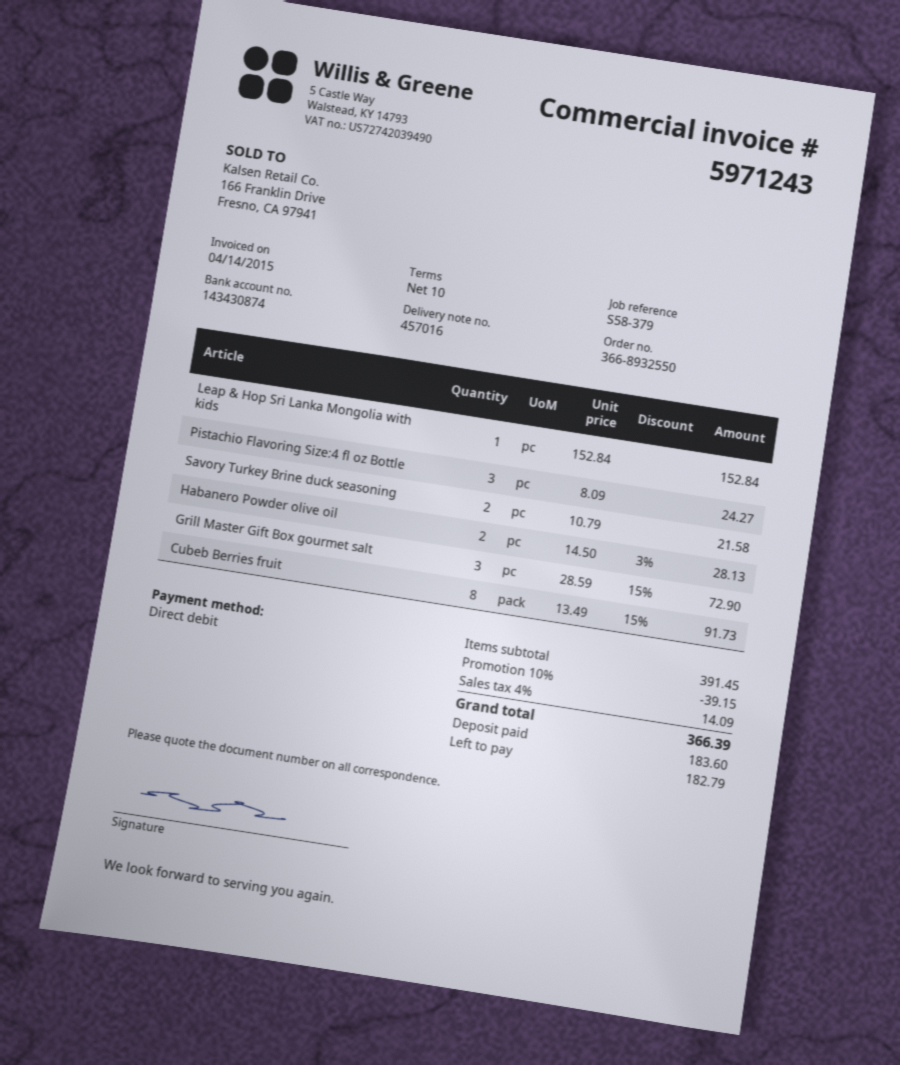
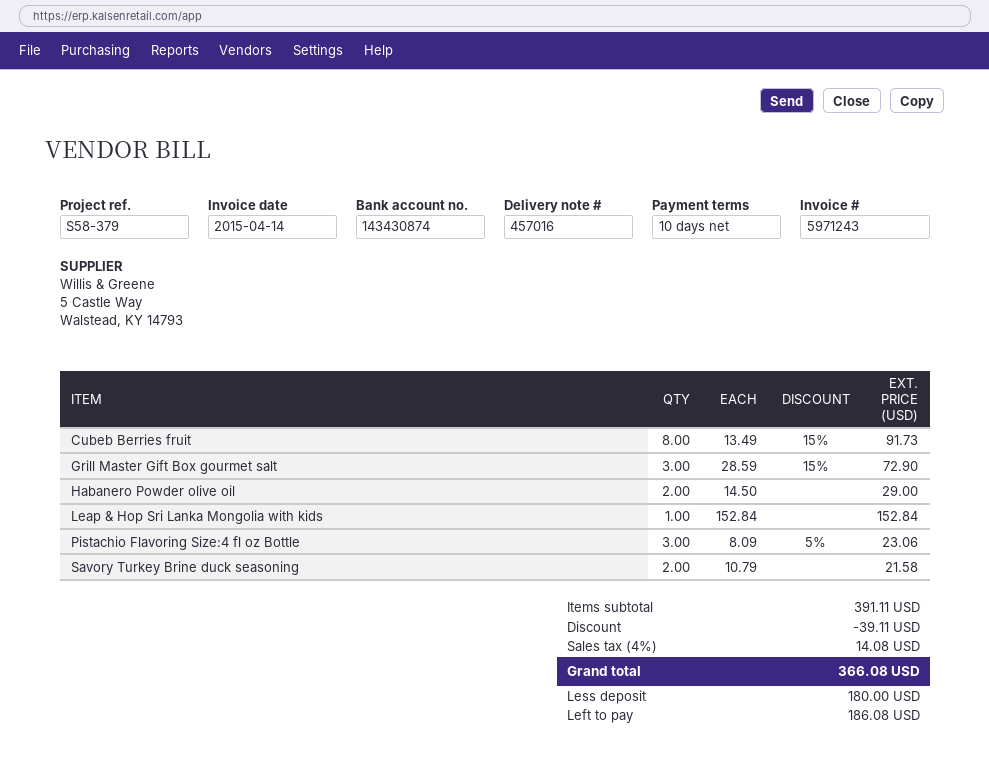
Pistachio Flavoring Size:4 fl oz Bottle: 3 x 8.09 = 24.27 -> 3 x 8.09 - 5% = 23.06
Habanero Powder olive oil: 2 x 14.50 - 3% = 28.13 -> 2 x 14.50 = 29.00
subtotal: 391.45 -> 391.11
discount: 39.15 -> 39.11
tax: 4% = 14.09 -> 4% = 14.08
total: 366.39 -> 366.08
deposit: 183.60 -> 180.00
balance: 182.79 -> 186.08

